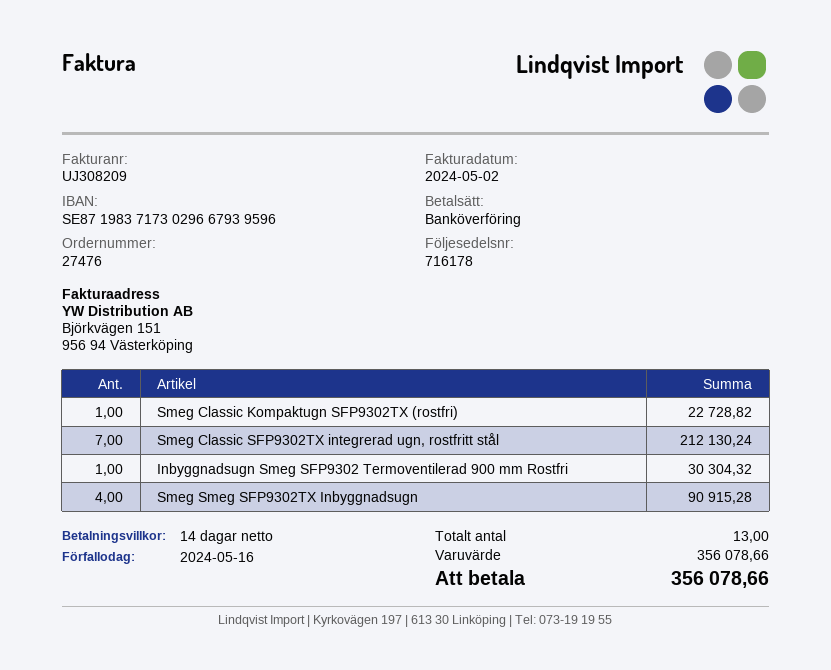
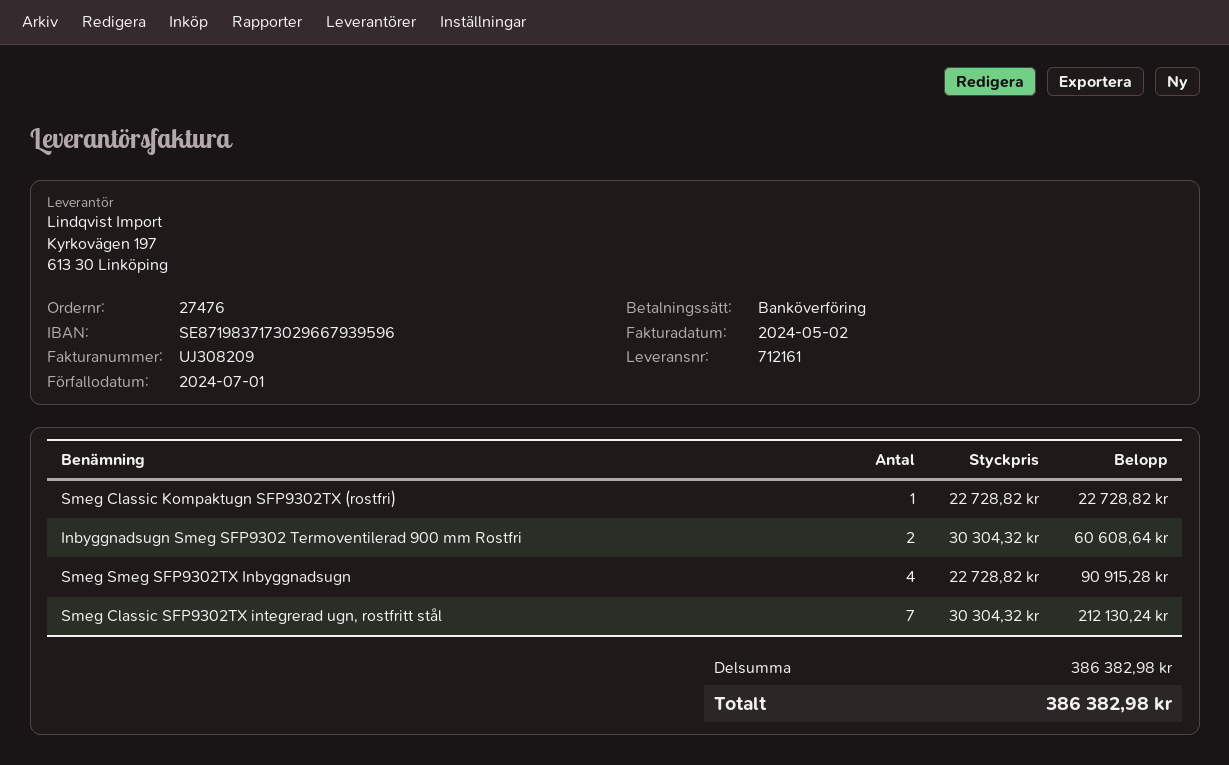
delivery note number: 716178 -> 712161
due date: 2024-05-16 -> 2024-07-01
Inbyggnadsugn Smeg SFP9302 Termoventilerad 900 mm Rostfri: 1 for 30304.32 -> 2 for 60608.64
subtotal: 356078.66 -> 386382.98
total: 356078.66 -> 386382.98

